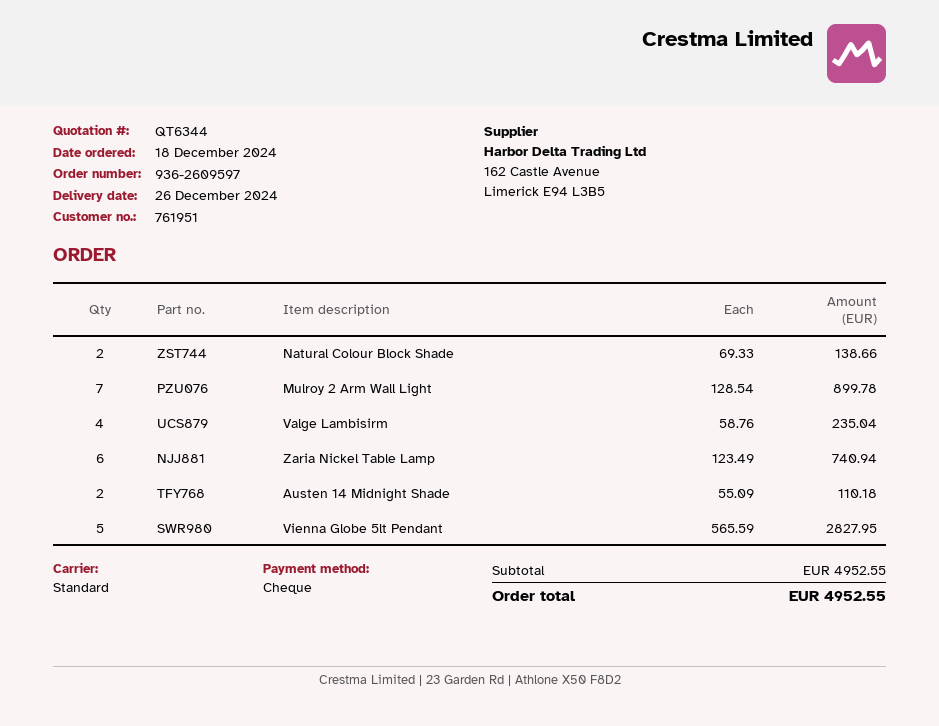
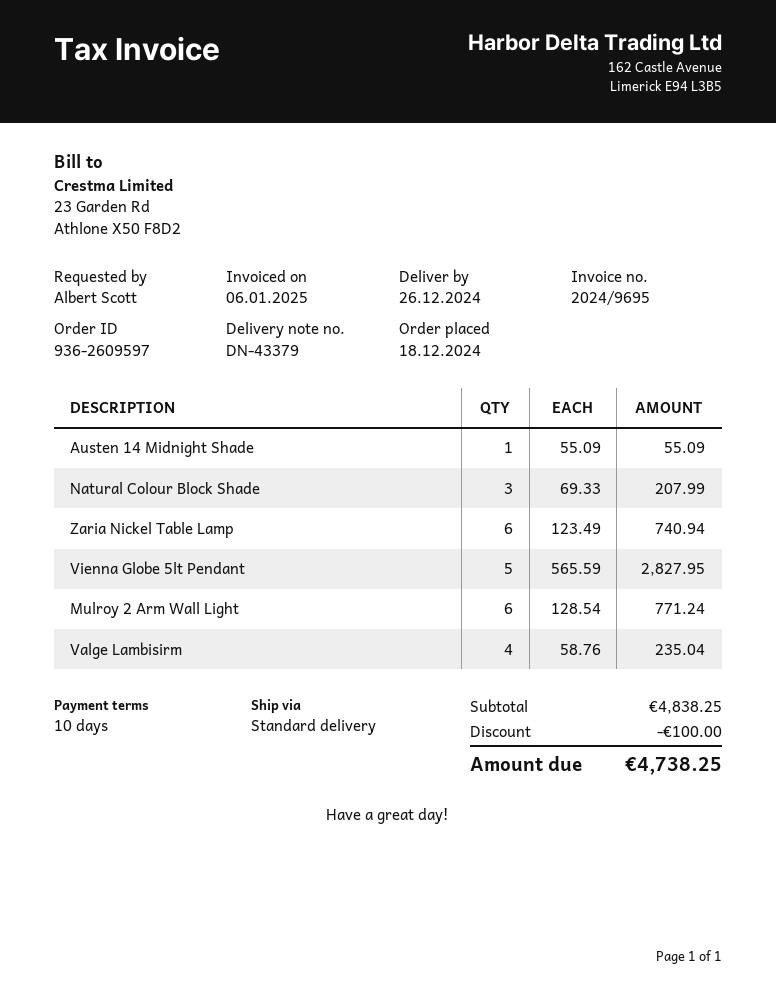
Natural Colour Block Shade: 2 x 69.33 = 138.66 -> 3 x 69.33 = 207.99
Mulroy 2 Arm Wall Light: 7 x 128.54 = 899.78 -> 6 x 128.54 = 771.24
Austen 14 Midnight Shade: 2 x 55.09 = 110.18 -> 1 x 55.09 = 55.09
subtotal: 4952.55 -> 4838.25
discount: none -> 100.00
total: 4952.55 -> 4738.25

